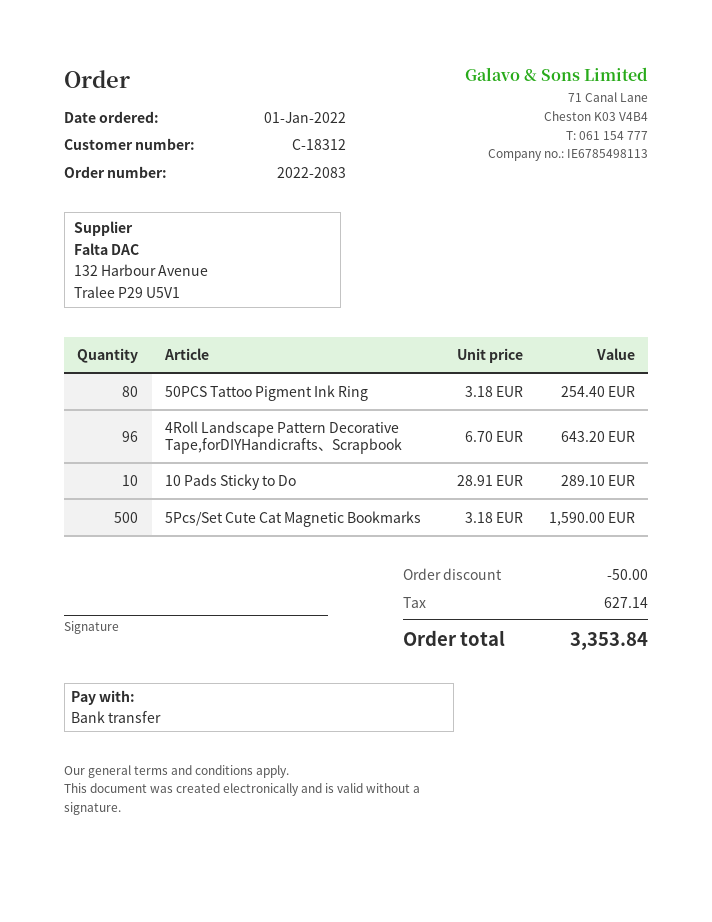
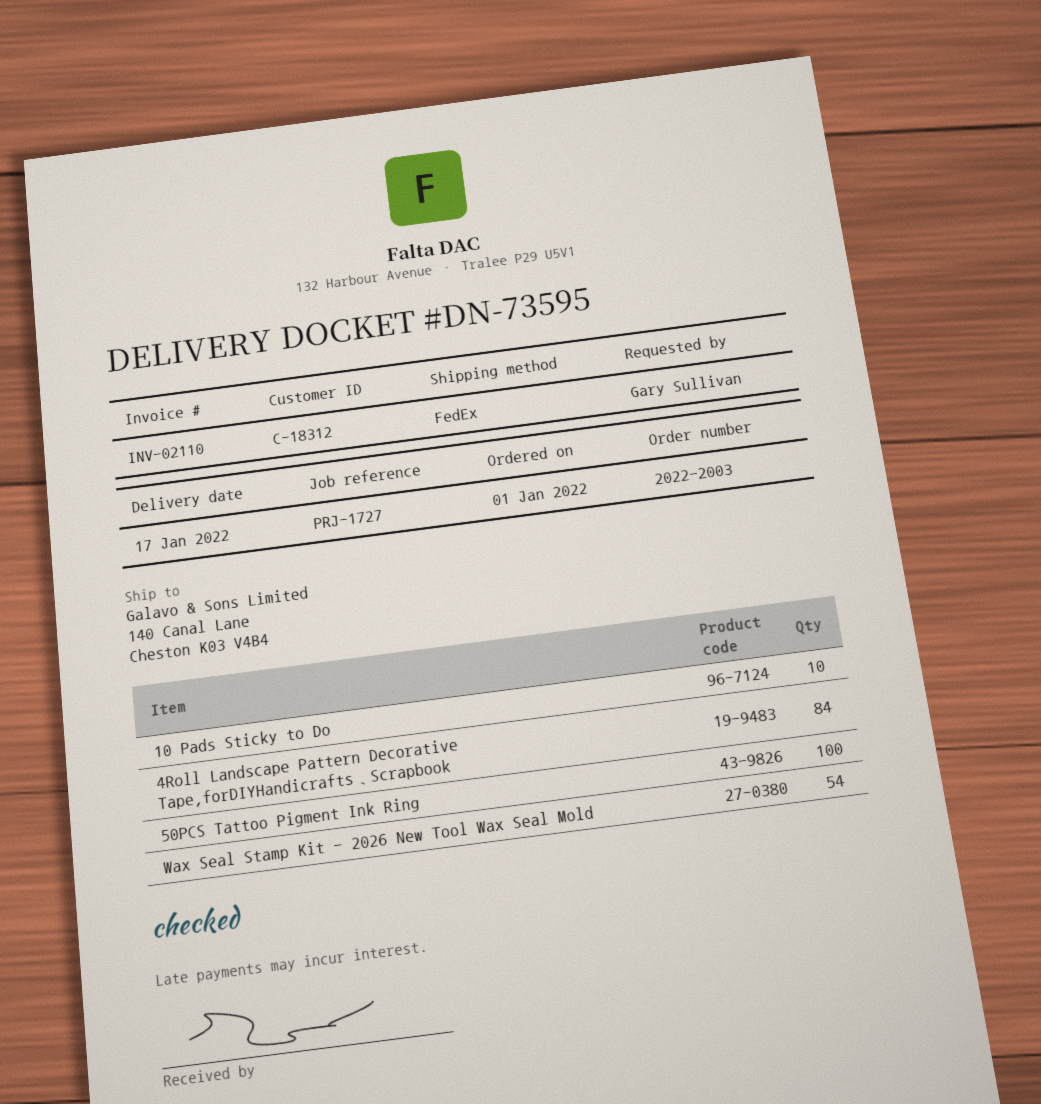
order number: 2022-2083 -> 2022-2003
50PCS Tattoo Pigment Ink Ring: 80 -> 100
4Roll Landscape Pattern Decorative Tape,forDIYHandicrafts、Scrapbook: 96 -> 84
5Pcs/Set Cute Cat Magnetic Bookmarks: 500 -> none
Wax Seal Stamp Kit - 2026 New Tool Wax Seal Mold: none -> 54

